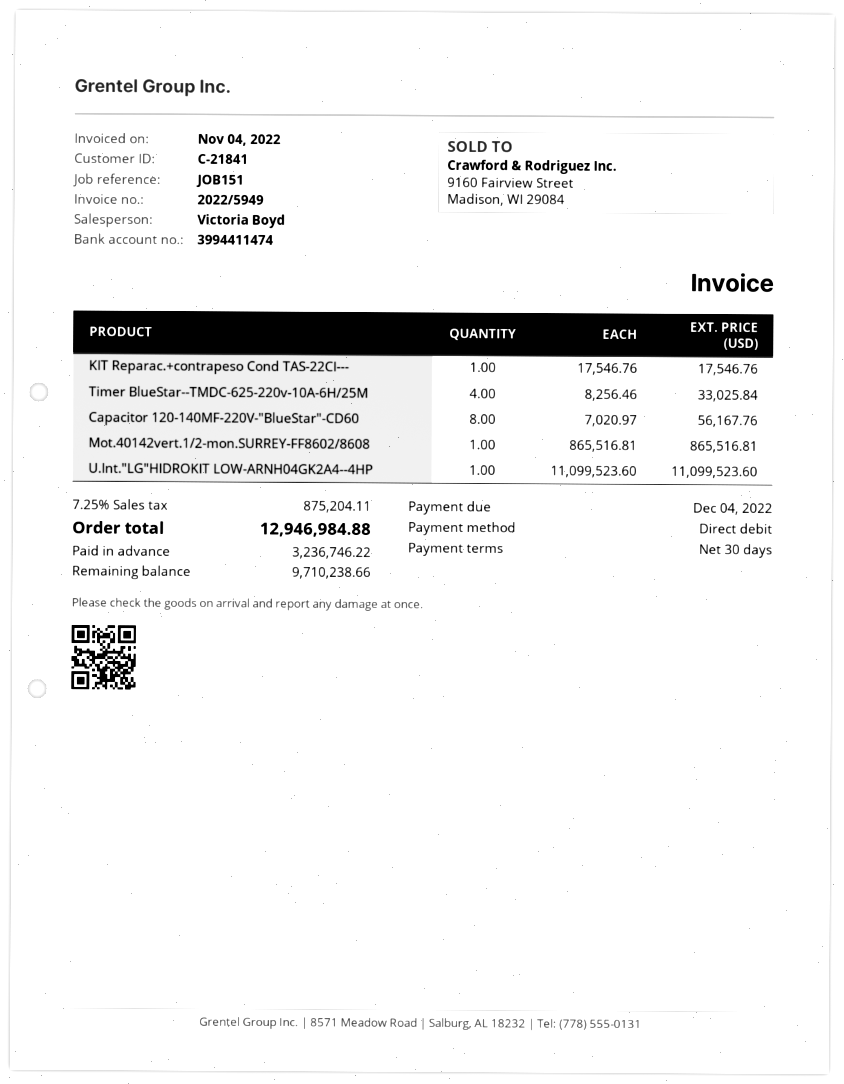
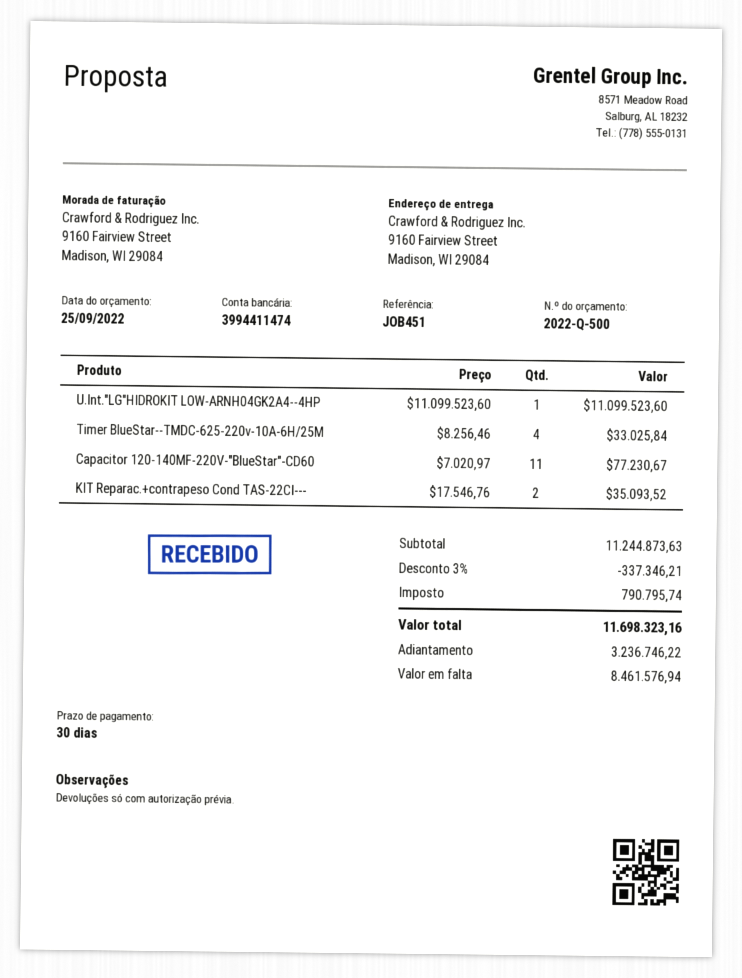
reference: JOB151 -> JOB451
KIT Reparac.+contrapeso Cond TAS-22CI---: 1 x 17546.76 = 17546.76 -> 2 x 17546.76 = 35093.52
Capacitor 120-140MF-220V-"BlueStar"-CD60: 8 x 7020.97 = 56167.76 -> 11 x 7020.97 = 77230.67
Mot.40142vert.1/2-mon.SURREY-FF8602/8608: 1 x 865516.81 = 865516.81 -> none
discount: none -> 3% = 337346.21
tax: 875204.11 -> 790795.74
total: 12946984.88 -> 11698323.16
balance: 9710238.66 -> 8461576.94

